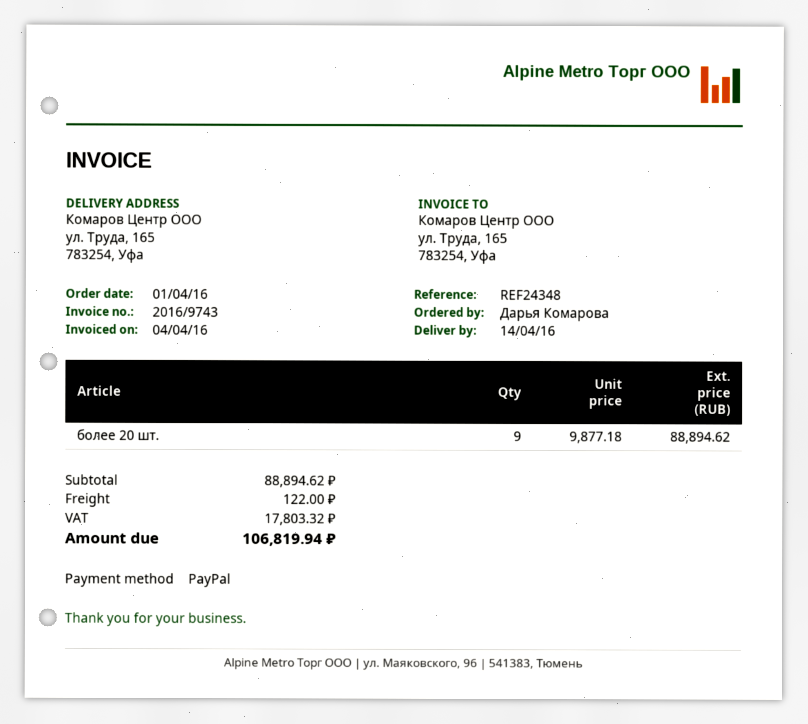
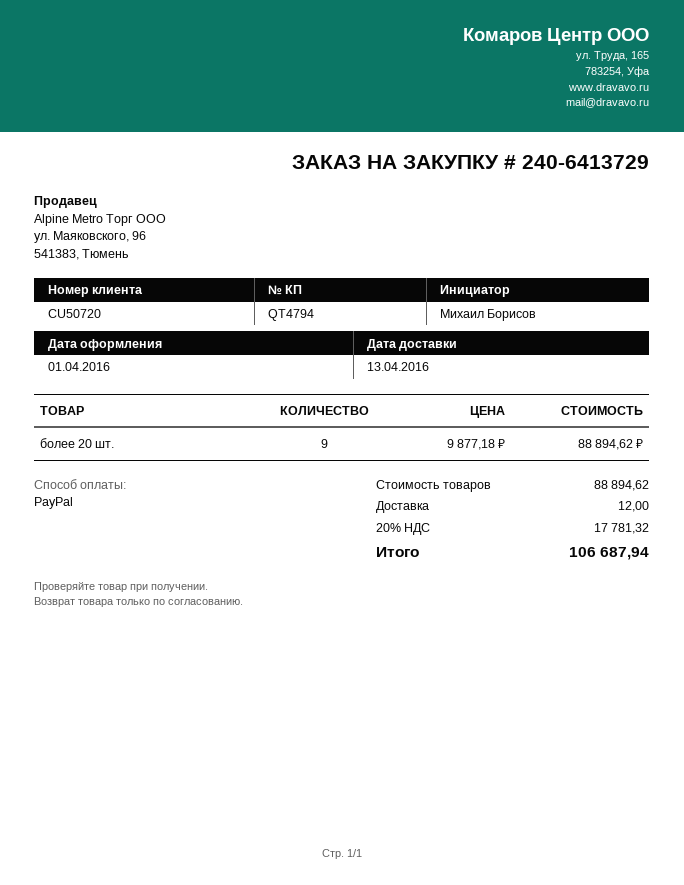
delivery date: 2016-04-14 -> 2016-04-13
ordered by: Дарья Комарова -> Михаил Борисов
shipping: 122.00 -> 12.00
tax: 17803.32 -> 17781.32
total: 106819.94 -> 106687.94

